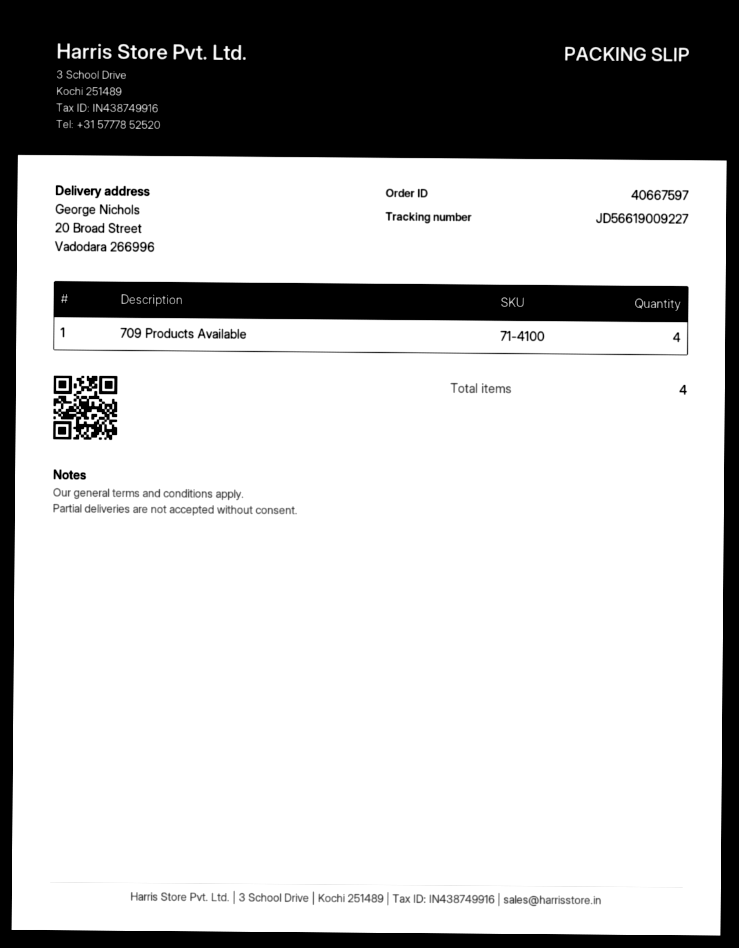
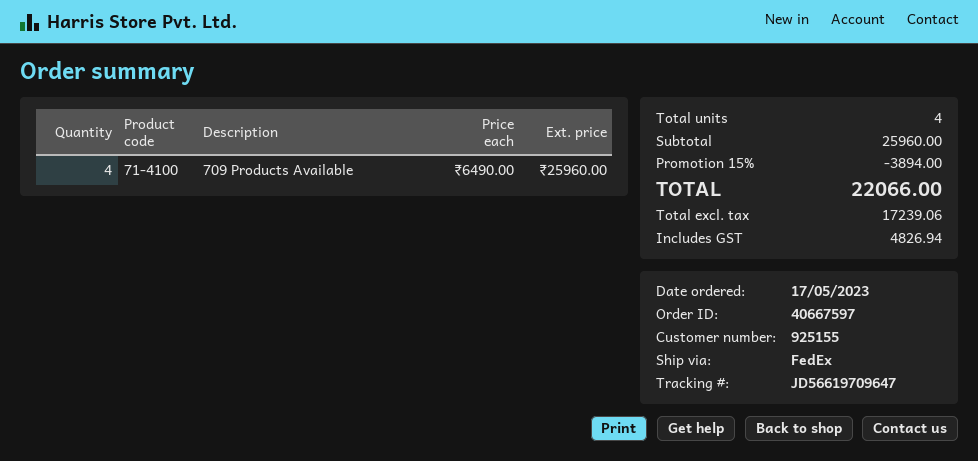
tracking number: JD56619009227 -> JD56619709647

